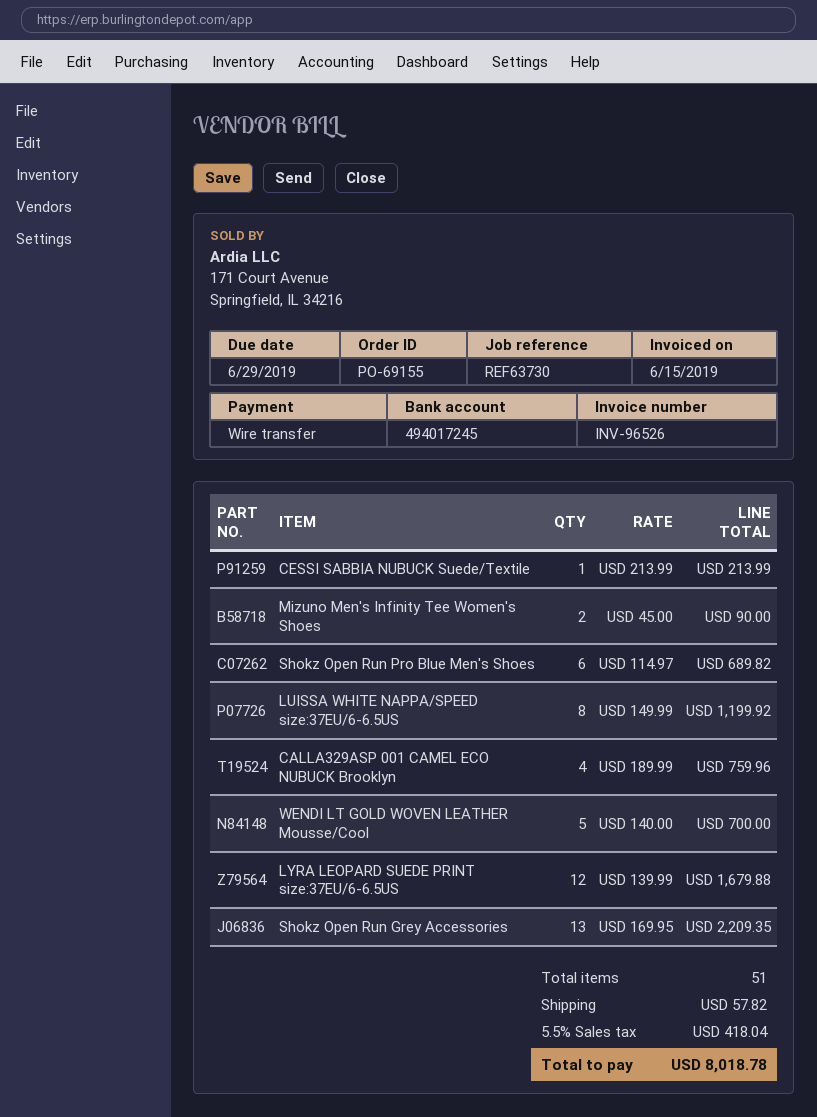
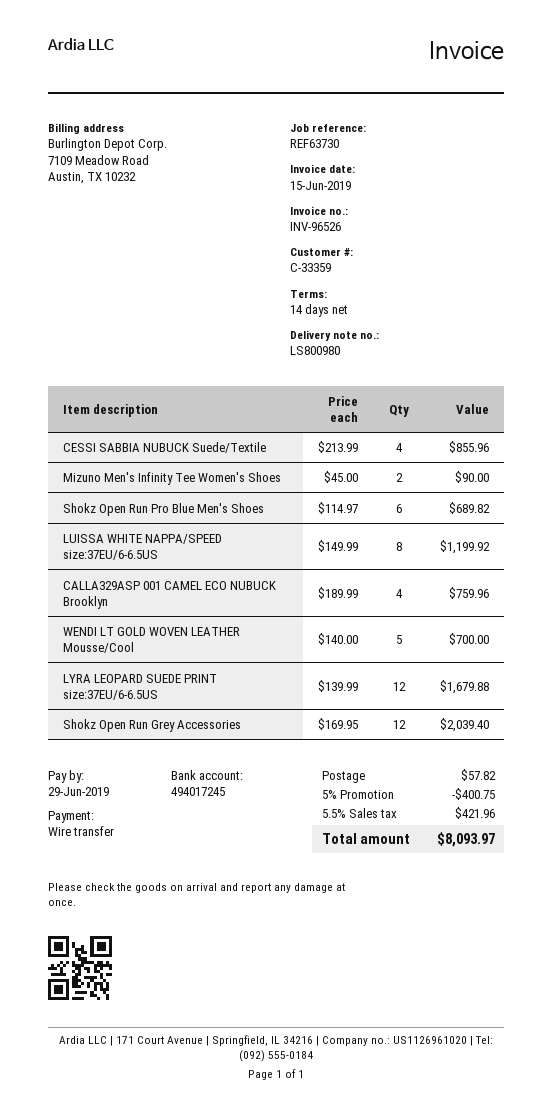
CESSI SABBIA NUBUCK Suede/Textile: 1 x 213.99 = 213.99 -> 4 x 213.99 = 855.96
Shokz Open Run Grey Accessories: 13 x 169.95 = 2209.35 -> 12 x 169.95 = 2039.40
discount: none -> 5% = 400.75
tax: 5.5% = 418.04 -> 5.5% = 421.96
total: 8018.78 -> 8093.97

